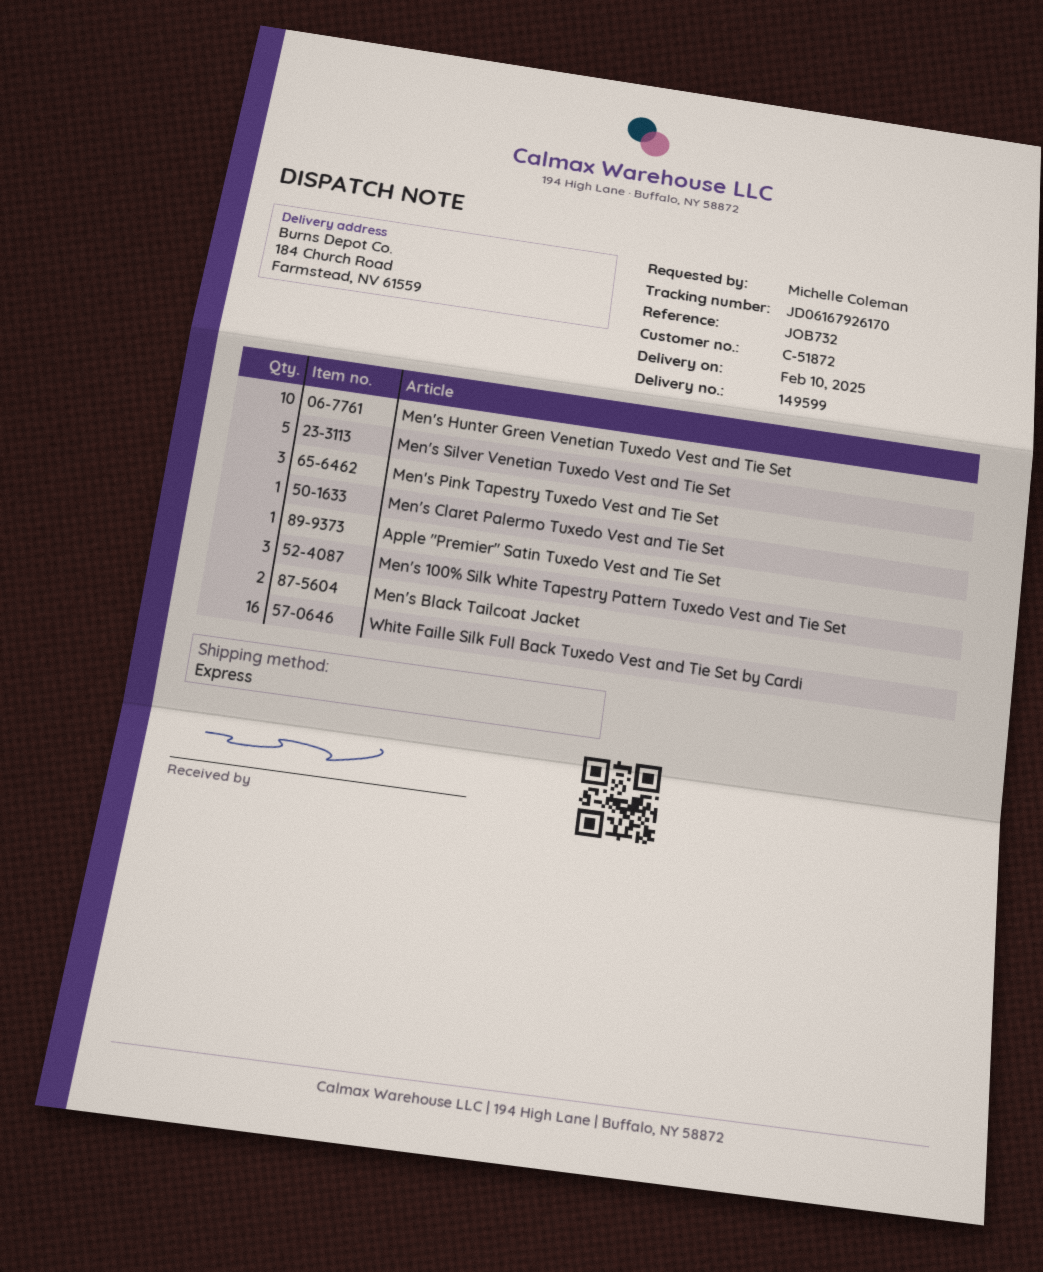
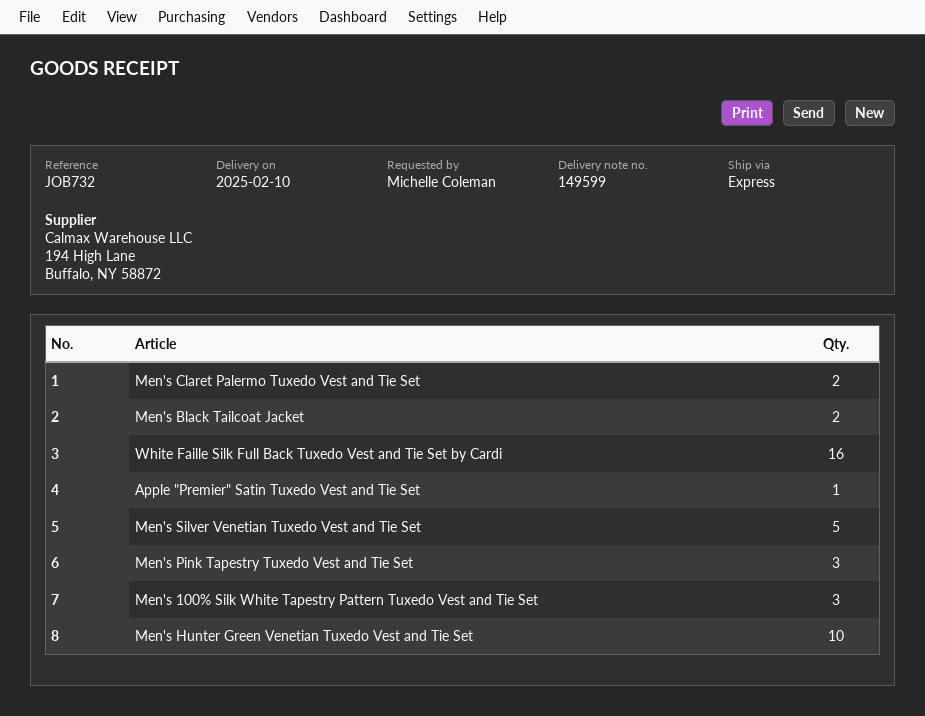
Men's Claret Palermo Tuxedo Vest and Tie Set: 1 -> 2

